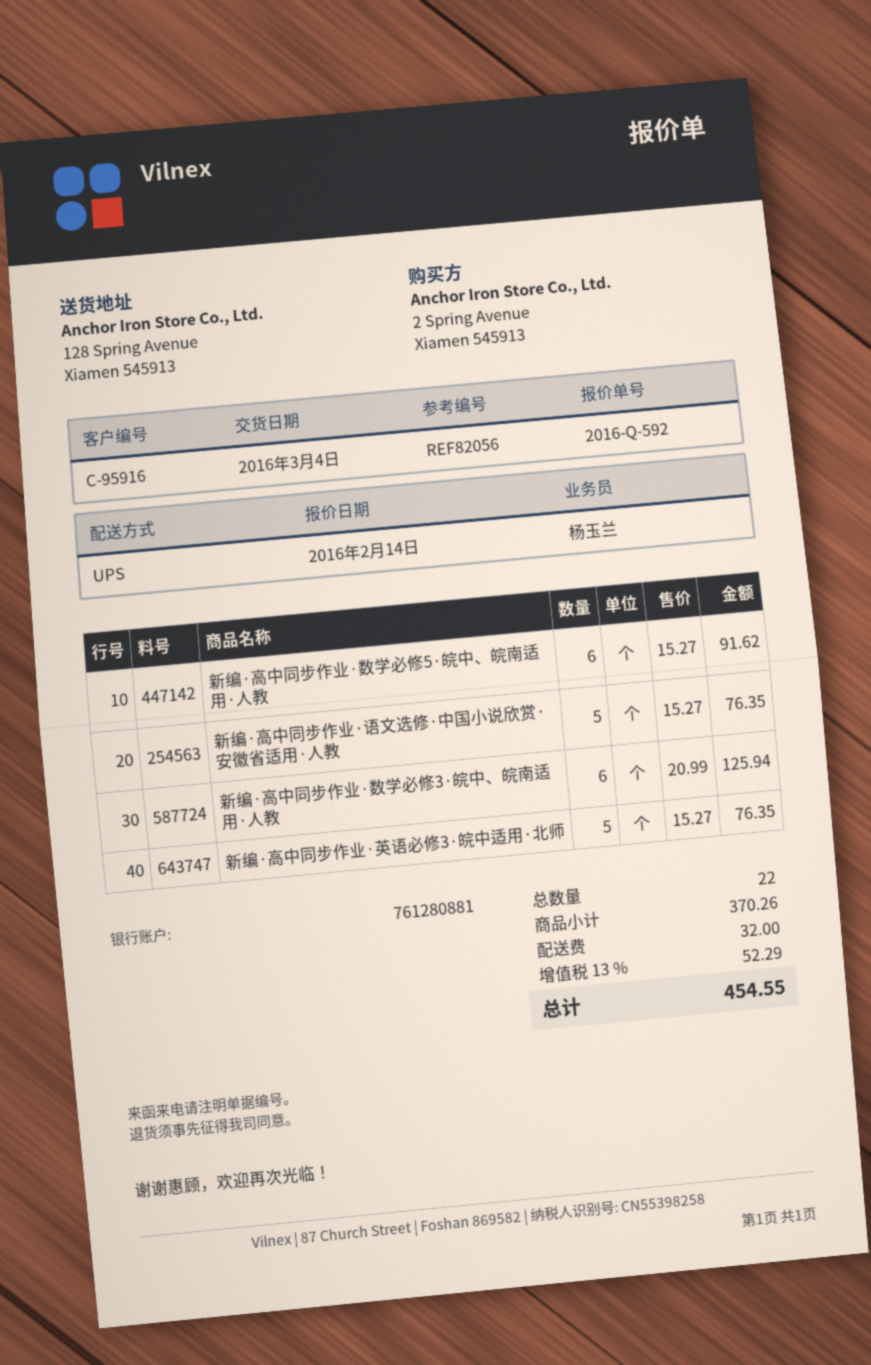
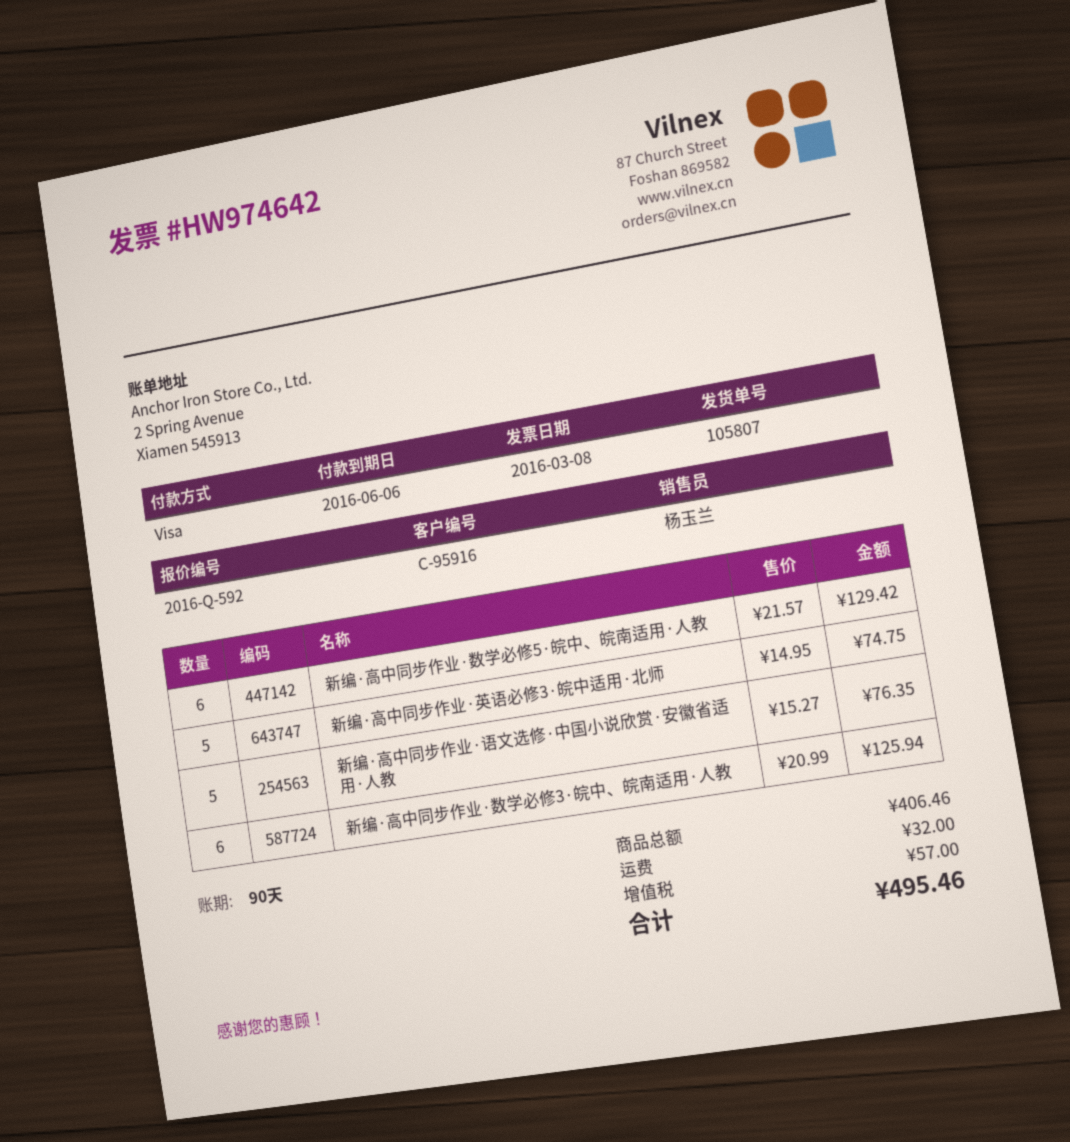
新编·高中同步作业·数学必修5·皖中、皖南适用·人教: 6 x 15.27 = 91.62 -> 6 x 21.57 = 129.42
新编·高中同步作业·英语必修3·皖中适用·北师: 5 x 15.27 = 76.35 -> 5 x 14.95 = 74.75
subtotal: 370.26 -> 406.46
tax: 52.29 -> 57.00
total: 454.55 -> 495.46

